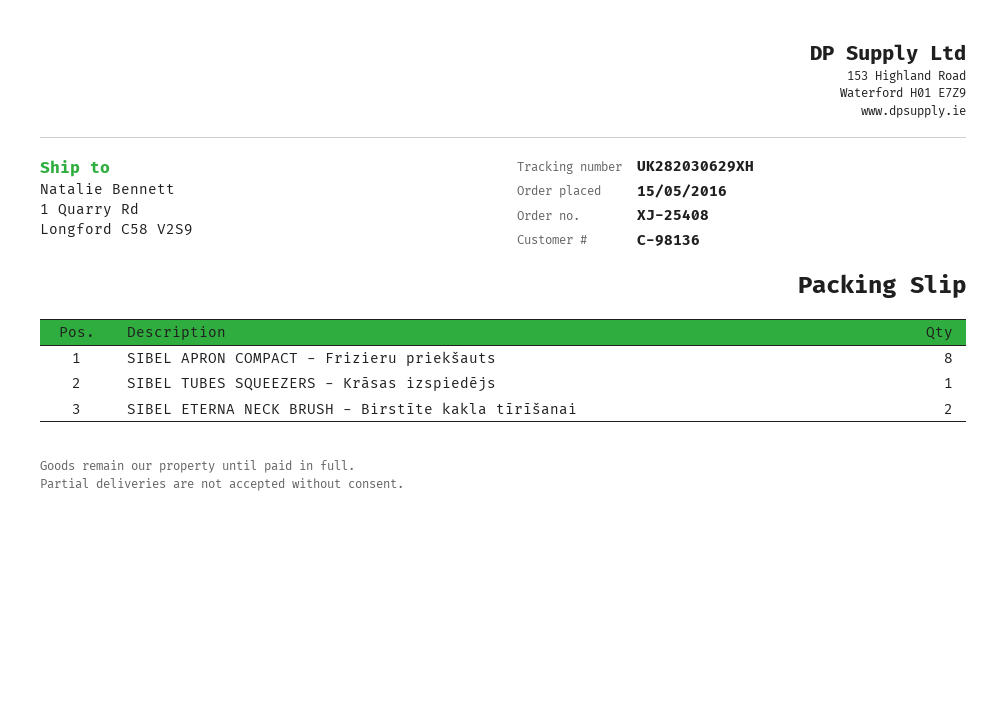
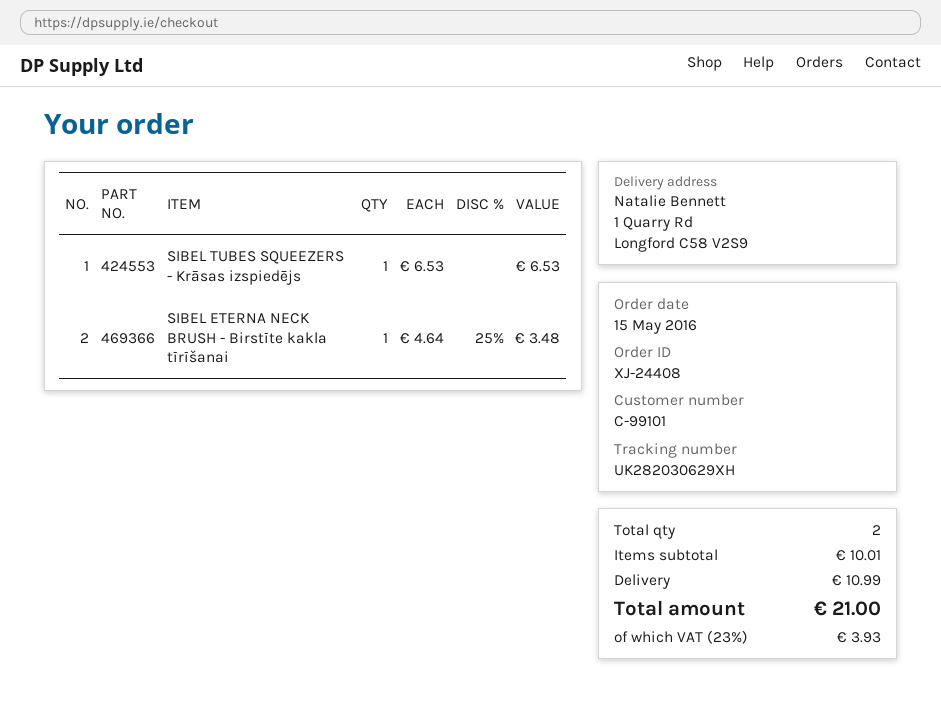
order number: XJ-25408 -> XJ-24408
customer number: C-98136 -> C-99101
SIBEL APRON COMPACT - Frizieru priekšauts: 8 -> none
SIBEL ETERNA NECK BRUSH - Birstīte kakla tīrīšanai: 2 -> 1

